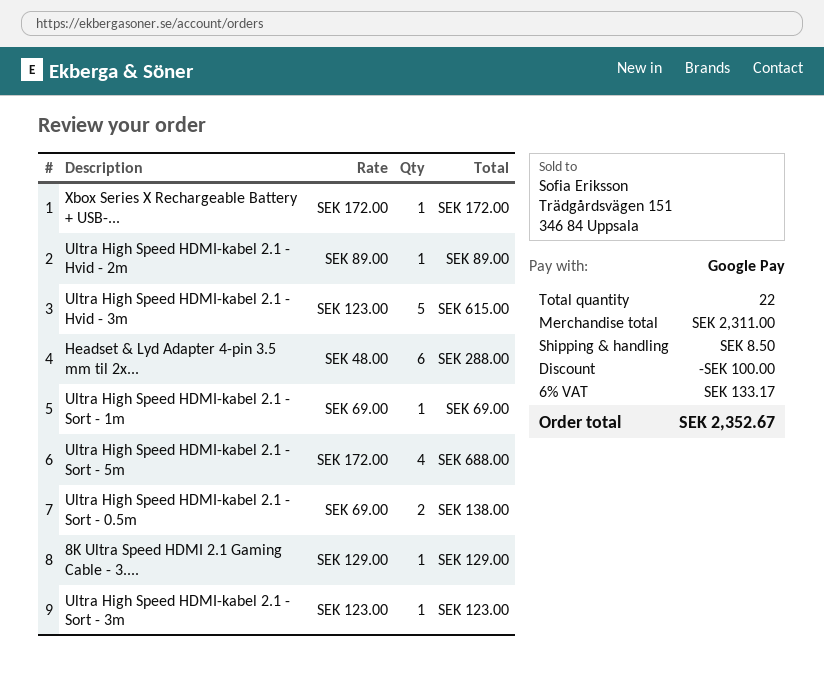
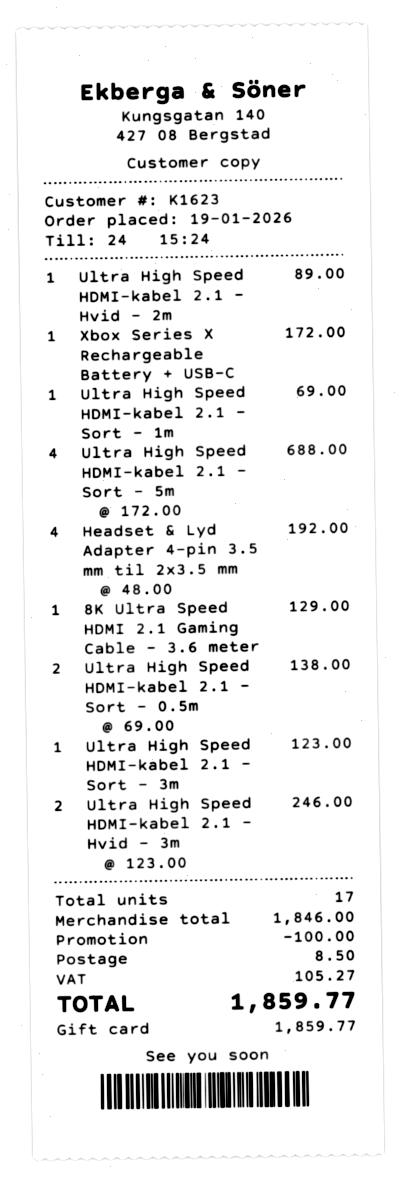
payment method: Google Pay -> gift card
Ultra High Speed HDMI-kabel 2.1 - Hvid - 3m: 5 x 123.00 = 615.00 -> 2 x 123.00 = 246.00
Headset & Lyd Adapter 4-pin 3.5 mm til 2x...: 6 x 48.00 = 288.00 -> 4 x 48.00 = 192.00
total quantity: 22 -> 17
subtotal: 2311.00 -> 1846.00
tax: 133.17 -> 105.27
total: 2352.67 -> 1859.77

